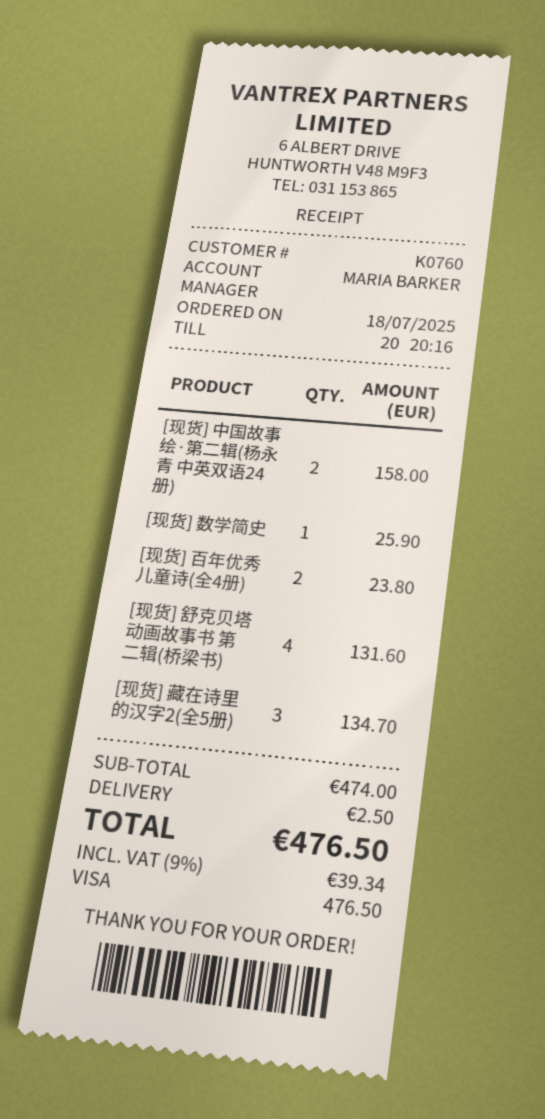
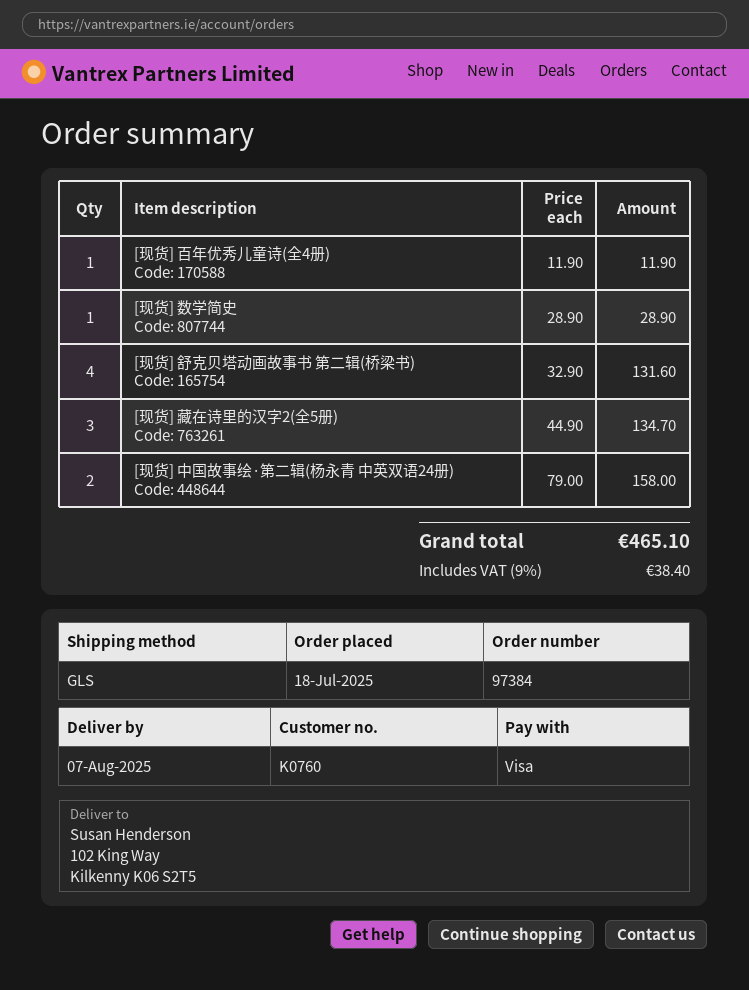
[现货] 数学简史: 1 for 25.90 -> 1 for 28.90
[现货] 百年优秀儿童诗(全4册): 2 for 23.80 -> 1 for 11.90
shipping: 2.50 -> none
tax: 9% = 39.34 -> 9% = 38.40
total: 476.50 -> 465.10

